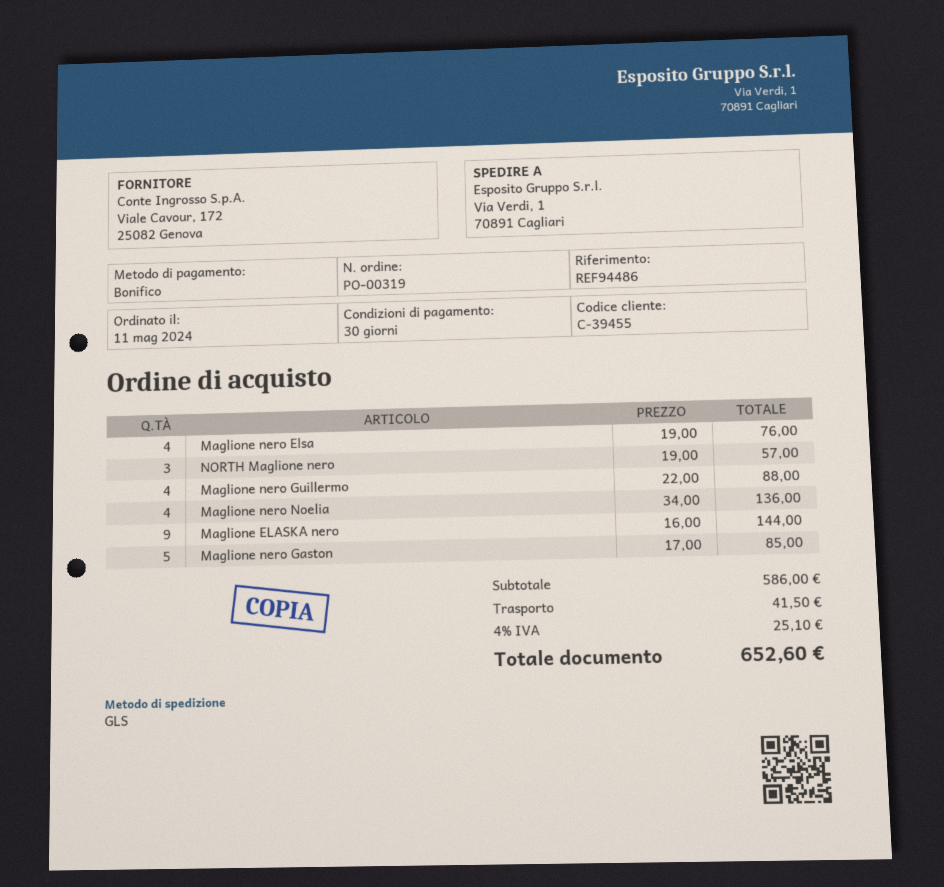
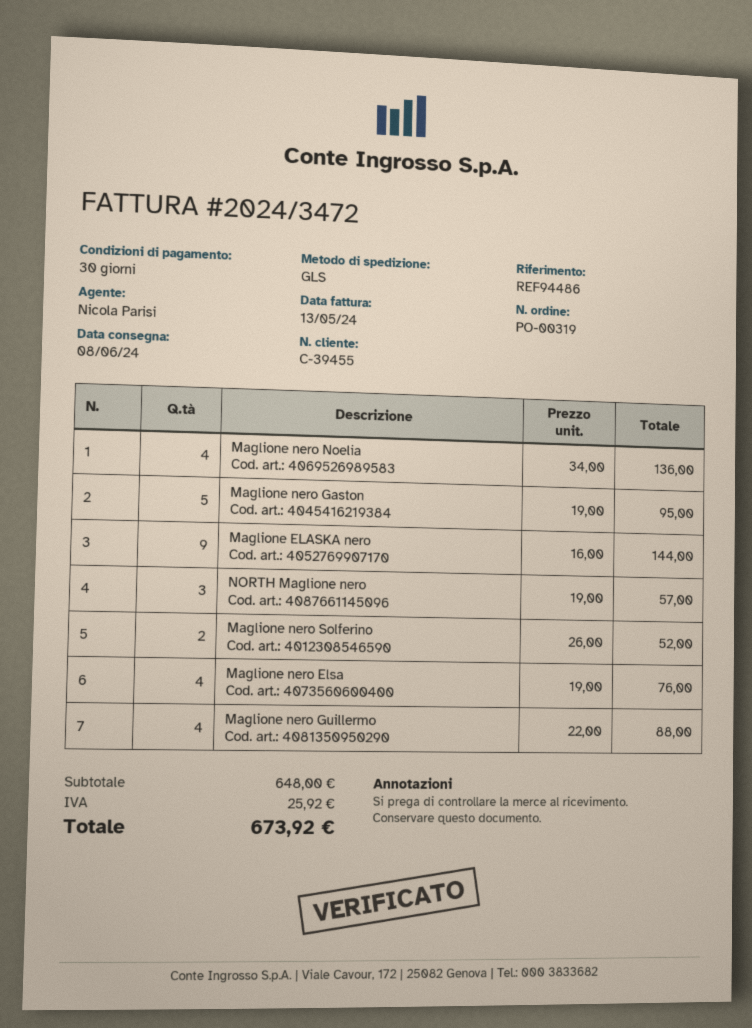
Maglione nero Gaston: 5 x 17.00 = 85.00 -> 5 x 19.00 = 95.00
Maglione nero Solferino: none -> 2 x 26.00 = 52.00
subtotal: 586.00 -> 648.00
shipping: 41.50 -> none
tax: 25.10 -> 25.92
total: 652.60 -> 673.92

